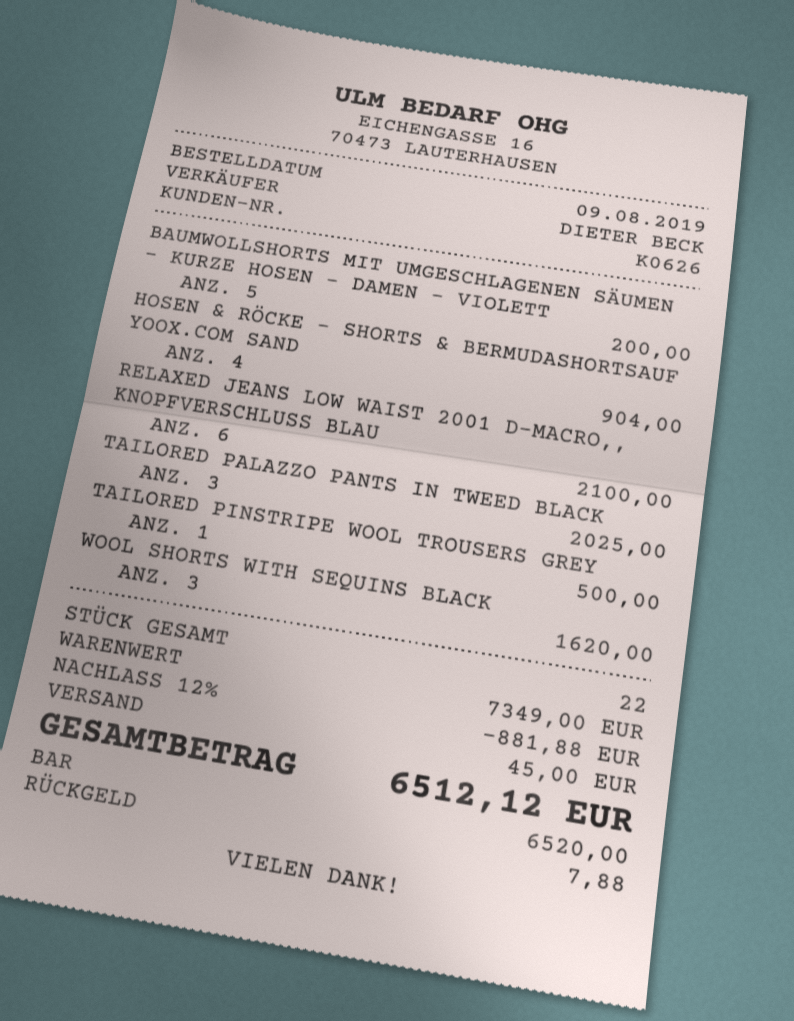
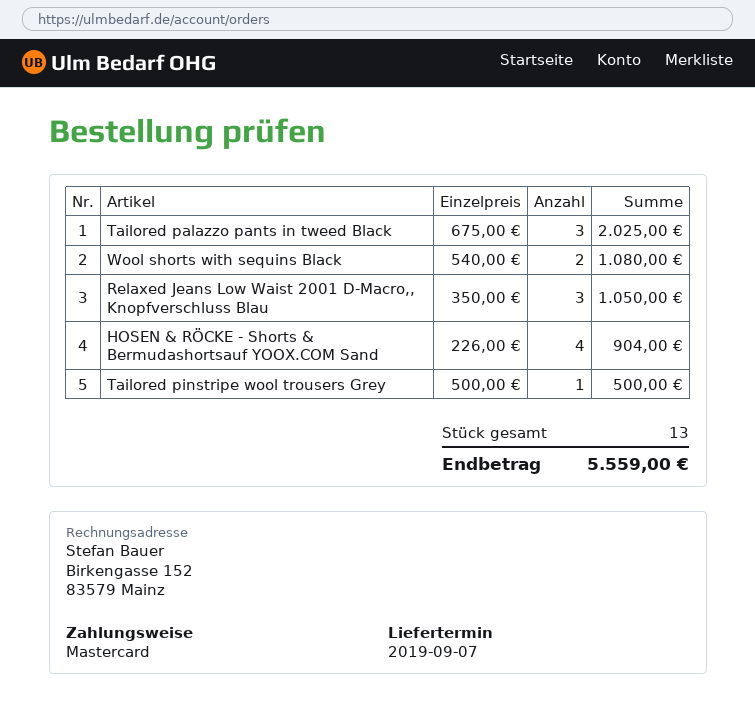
payment method: cash -> Mastercard
BAUMWOLLSHORTS MIT UMGESCHLAGENEN SÄUMEN - KURZE HOSEN - DAMEN - VIOLETT: 5 for 200.00 -> none
RELAXED JEANS LOW WAIST 2001 D-MACRO,, KNOPFVERSCHLUSS BLAU: 6 for 2100.00 -> 3 for 1050.00
WOOL SHORTS WITH SEQUINS BLACK: 3 for 1620.00 -> 2 for 1080.00
total quantity: 22 -> 13
discount: 12% = 881.88 -> none
shipping: 45.00 -> none
total: 6512.12 -> 5559.00

